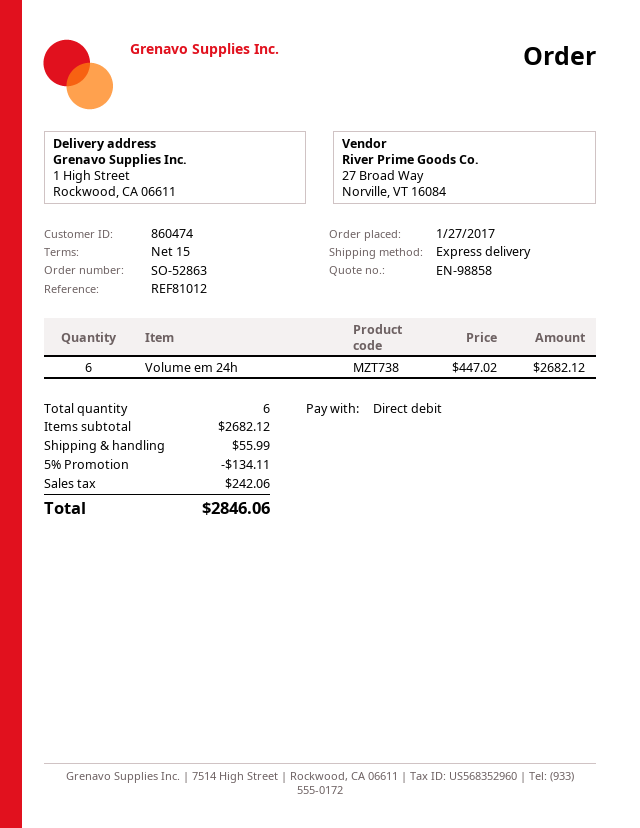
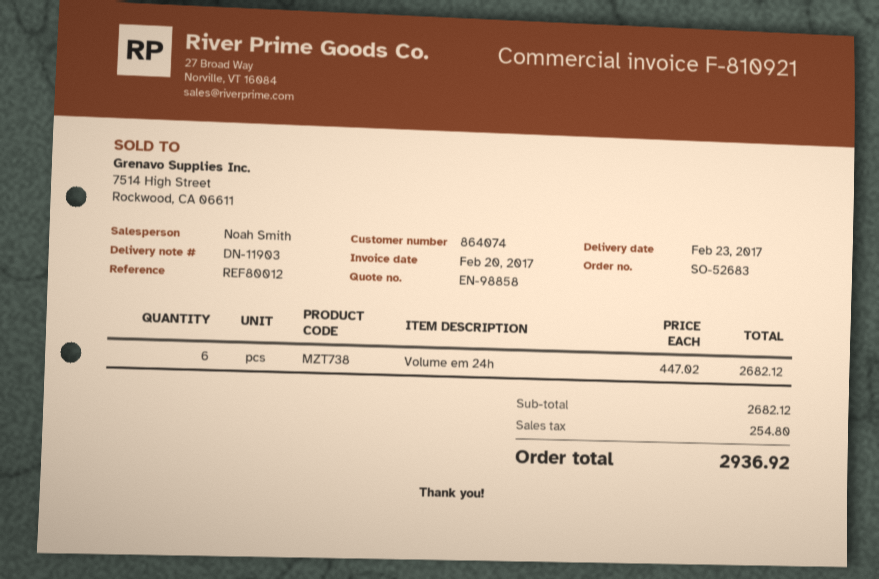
order number: SO-52863 -> SO-52683
customer number: 860474 -> 864074
reference: REF81012 -> REF80012
discount: 5% = 134.11 -> none
shipping: 55.99 -> none
tax: 242.06 -> 254.80
total: 2846.06 -> 2936.92

